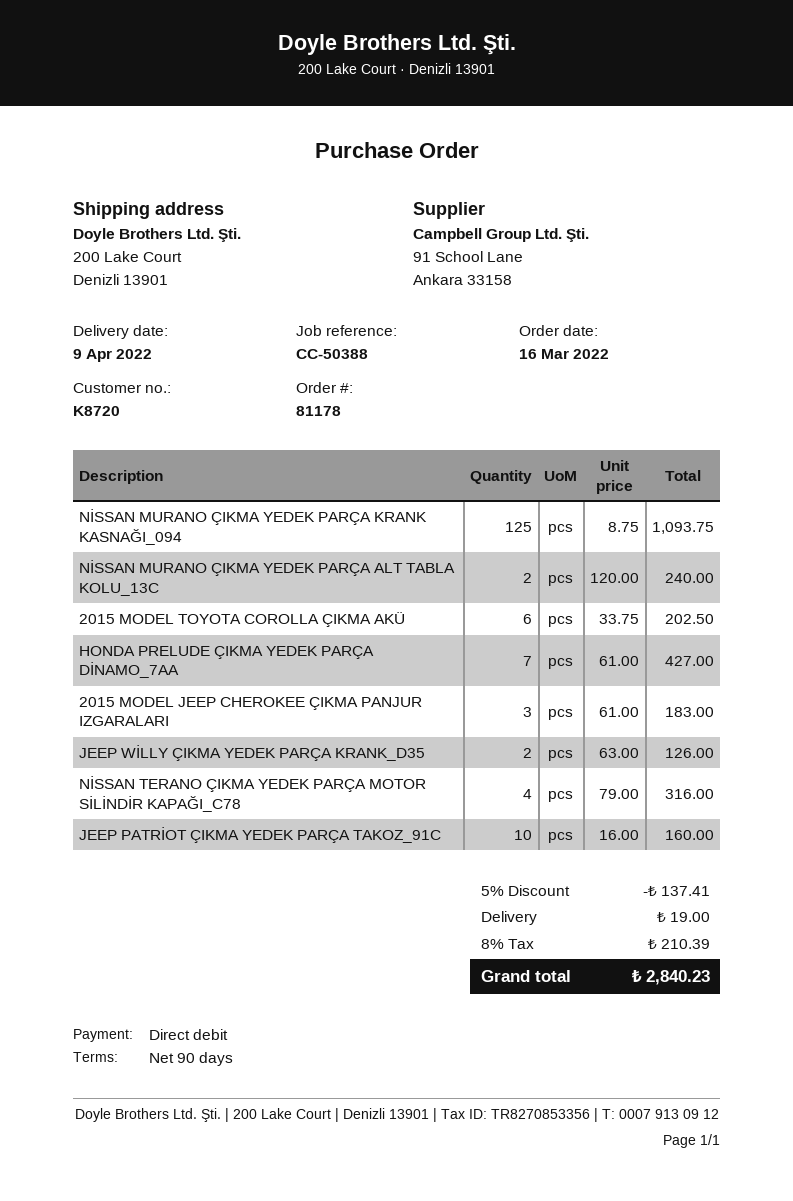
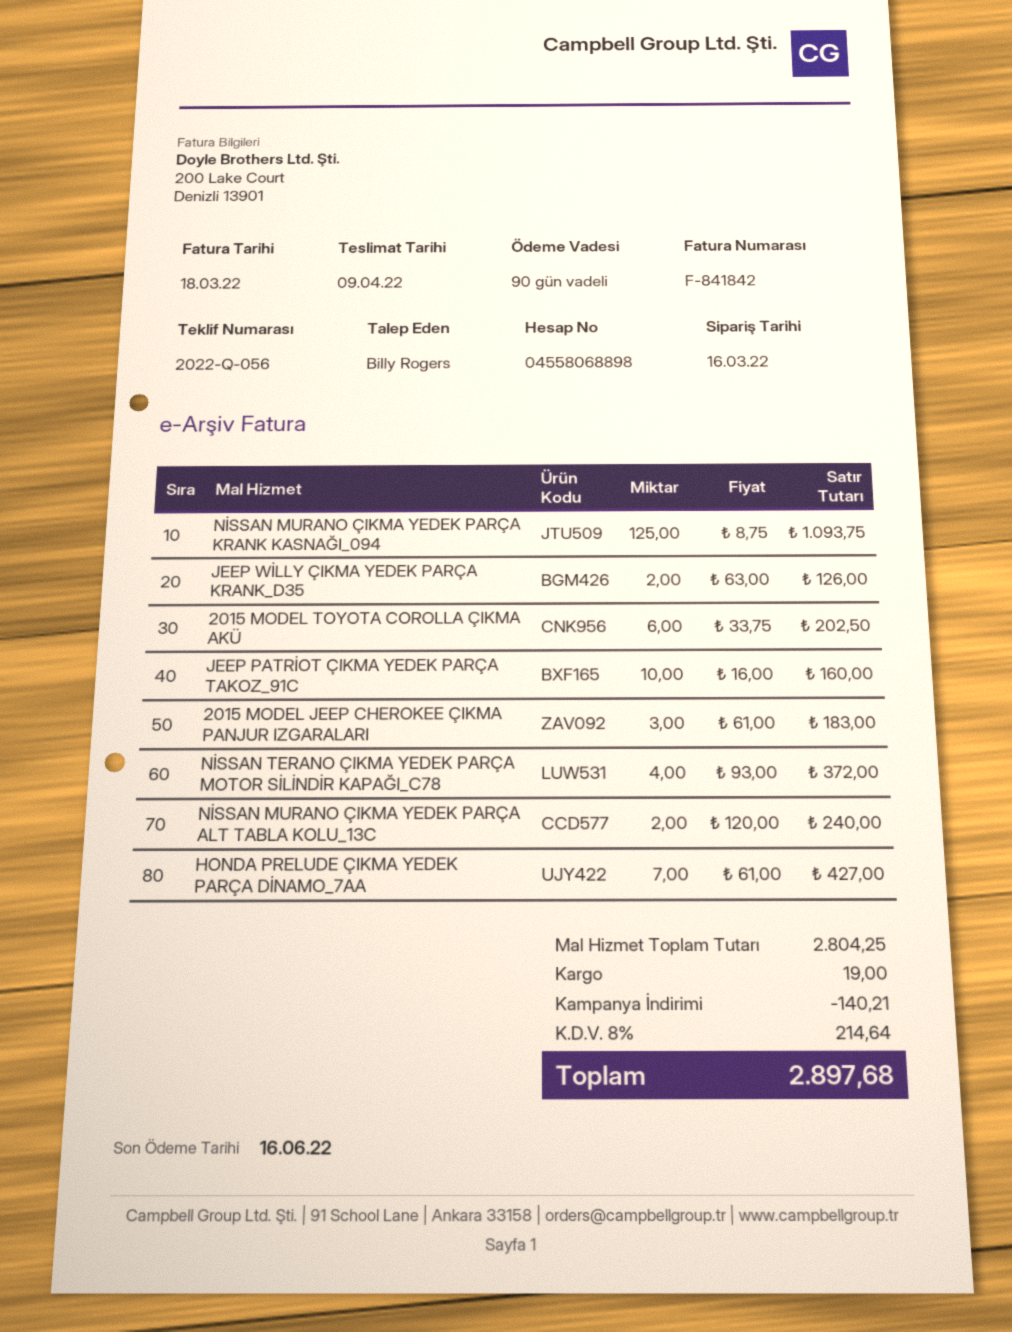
NİSSAN TERANO ÇIKMA YEDEK PARÇA MOTOR SİLİNDİR KAPAĞI_C78: 4 x 79.00 = 316.00 -> 4 x 93.00 = 372.00
discount: 137.41 -> 140.21
tax: 8% = 210.39 -> 8% = 214.64
total: 2840.23 -> 2897.68

